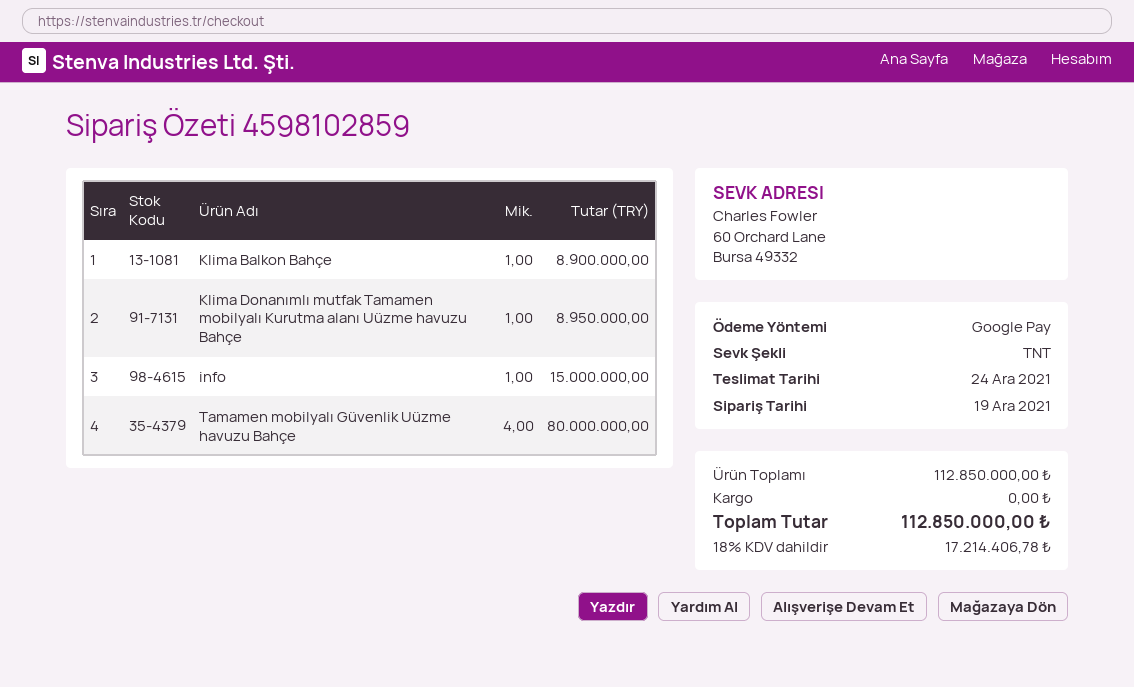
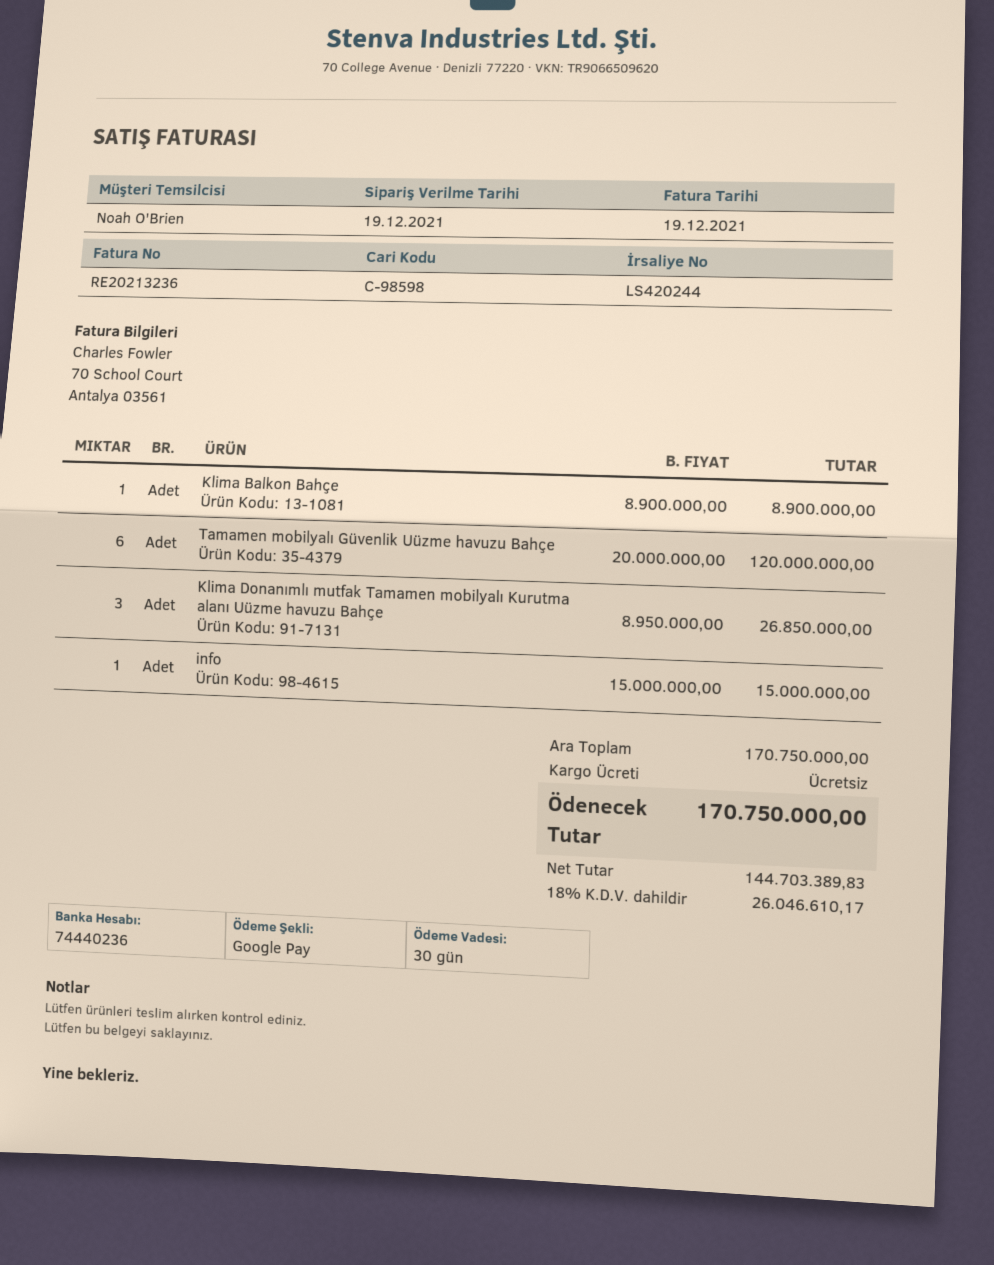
Klima Donanımlı mutfak Tamamen mobilyalı Kurutma alanı Uüzme havuzu Bahçe: 1 for 8950000.00 -> 3 for 26850000.00
Tamamen mobilyalı Güvenlik Uüzme havuzu Bahçe: 4 for 80000000.00 -> 6 for 120000000.00
subtotal: 112850000.00 -> 170750000.00
tax: 18% = 17214406.78 -> 18% = 26046610.17
total: 112850000.00 -> 170750000.00

